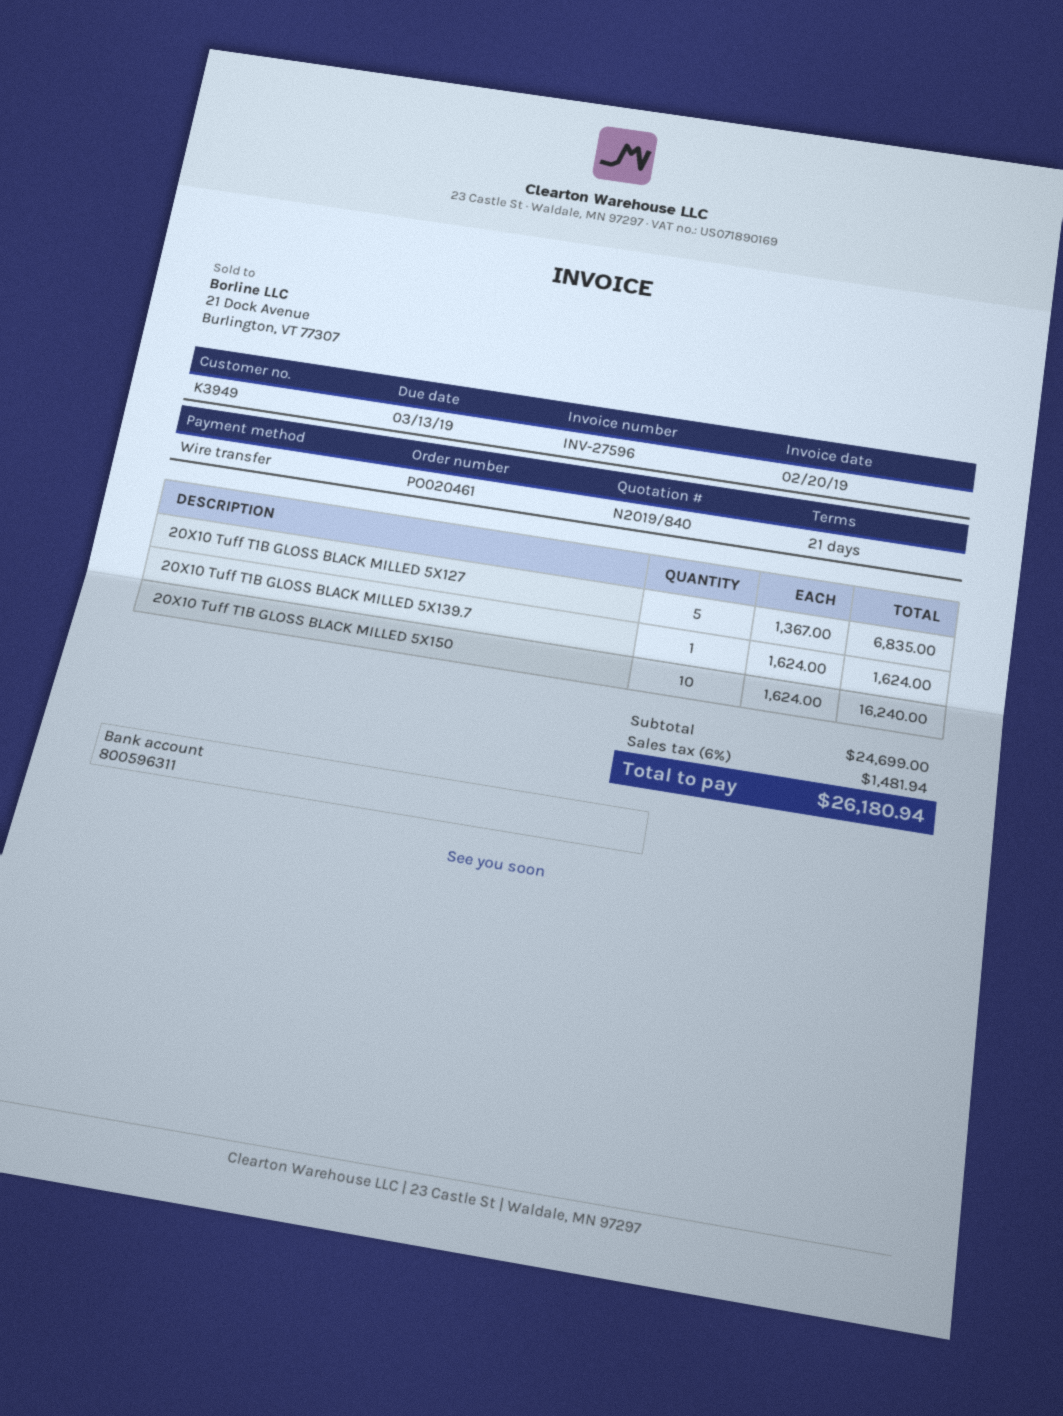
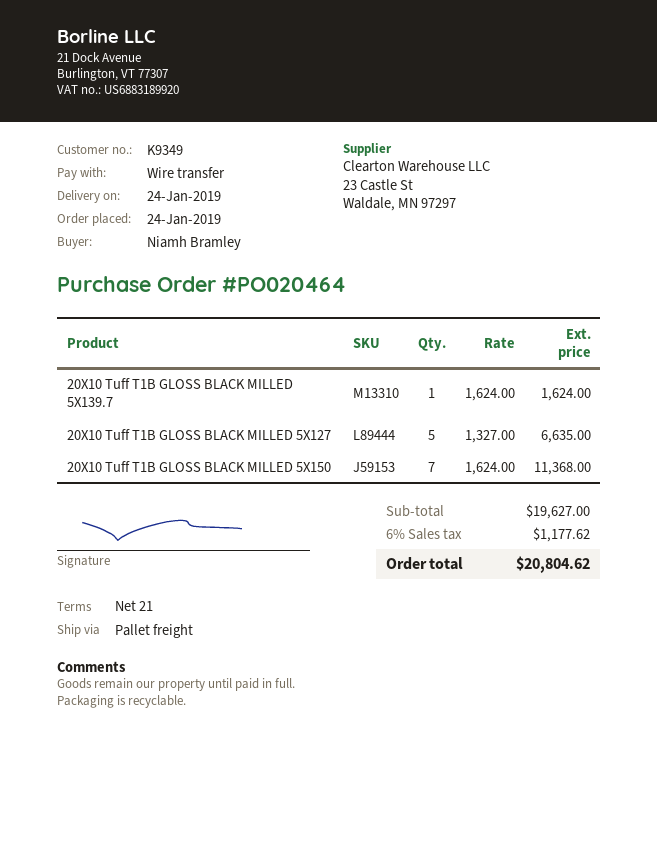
order number: PO020461 -> PO020464
customer number: K3949 -> K9349
20X10 Tuff T1B GLOSS BLACK MILLED 5X127: 5 x 1367.00 = 6835.00 -> 5 x 1327.00 = 6635.00
20X10 Tuff T1B GLOSS BLACK MILLED 5X150: 10 x 1624.00 = 16240.00 -> 7 x 1624.00 = 11368.00
subtotal: 24699.00 -> 19627.00
tax: 6% = 1481.94 -> 6% = 1177.62
total: 26180.94 -> 20804.62

